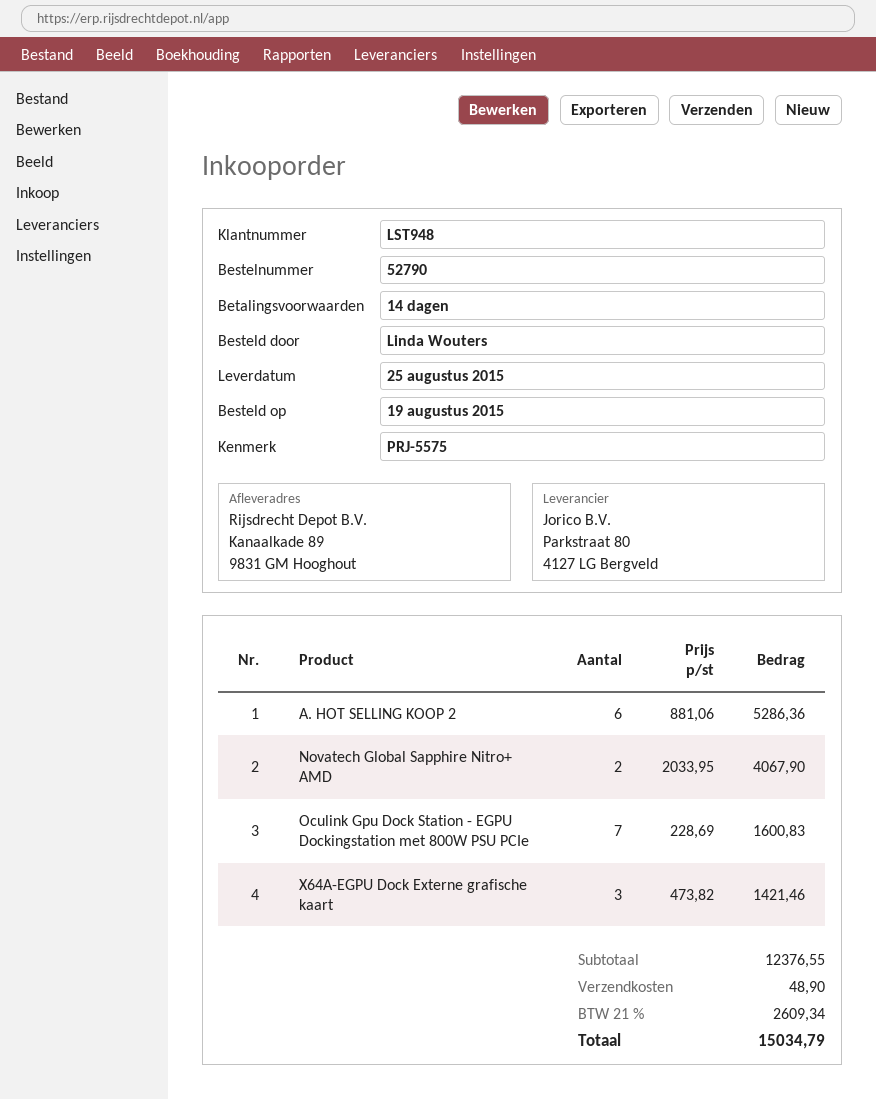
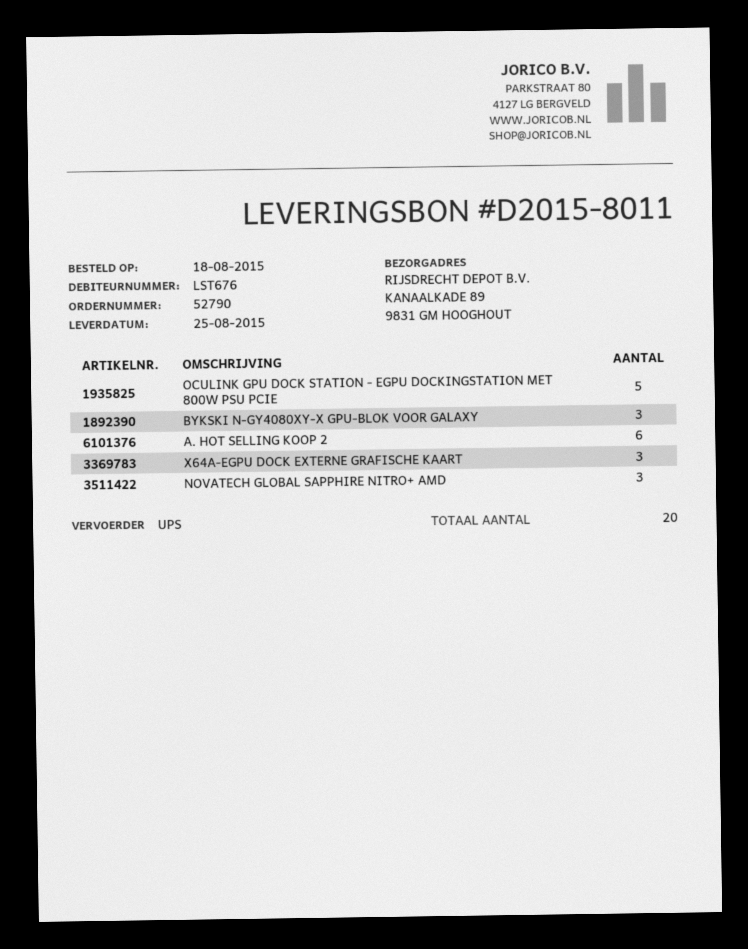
order date: 2015-08-19 -> 2015-08-18
customer number: LST948 -> LST676
Novatech Global Sapphire Nitro+ AMD: 2 -> 3
Oculink Gpu Dock Station - EGPU Dockingstation met 800W PSU PCIe: 7 -> 5
BYKSKI N-GY4080XY-X GPU-BLOK VOOR GALAXY: none -> 3

